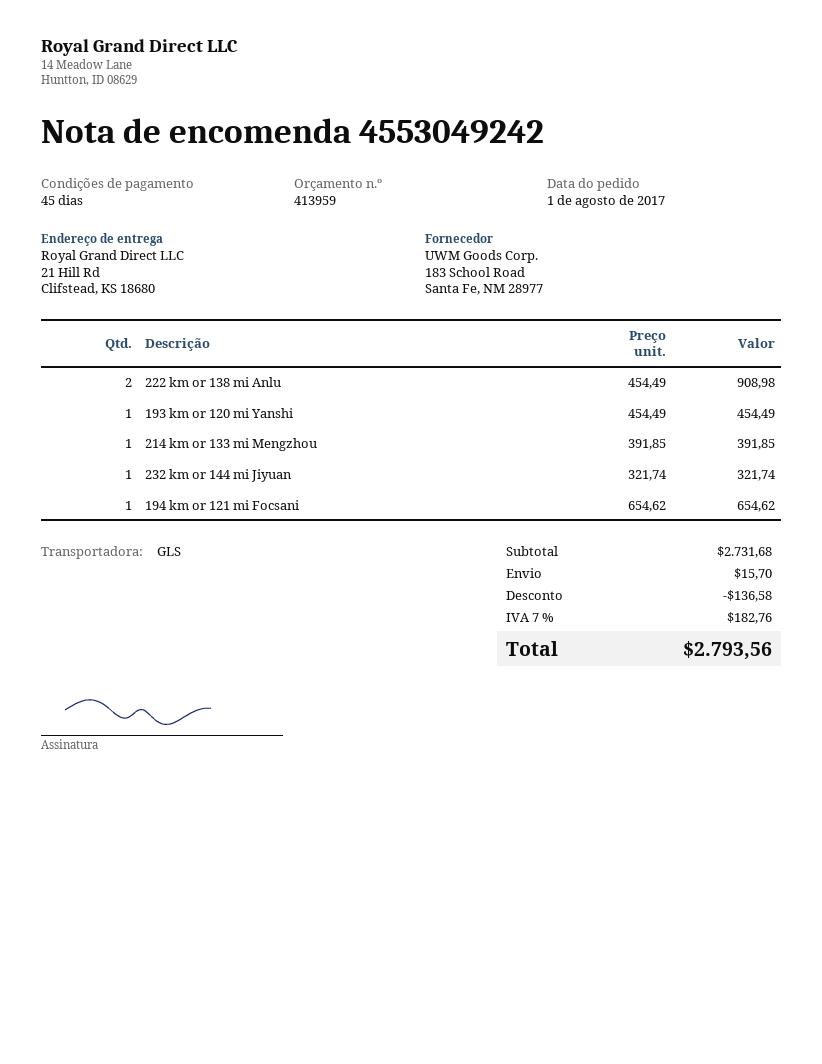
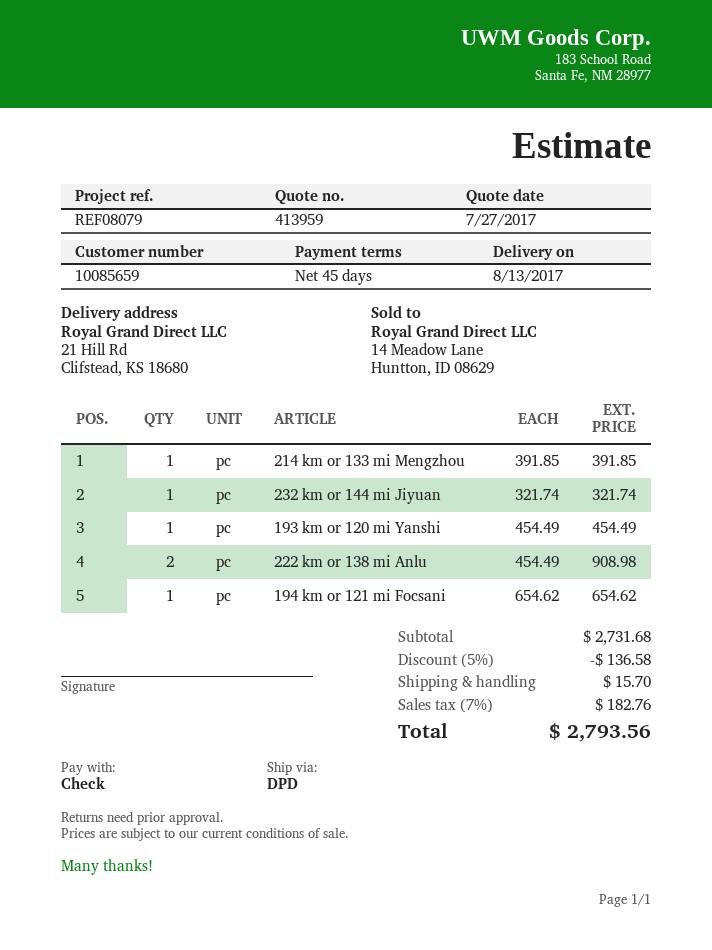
shipping method: GLS -> DPD

